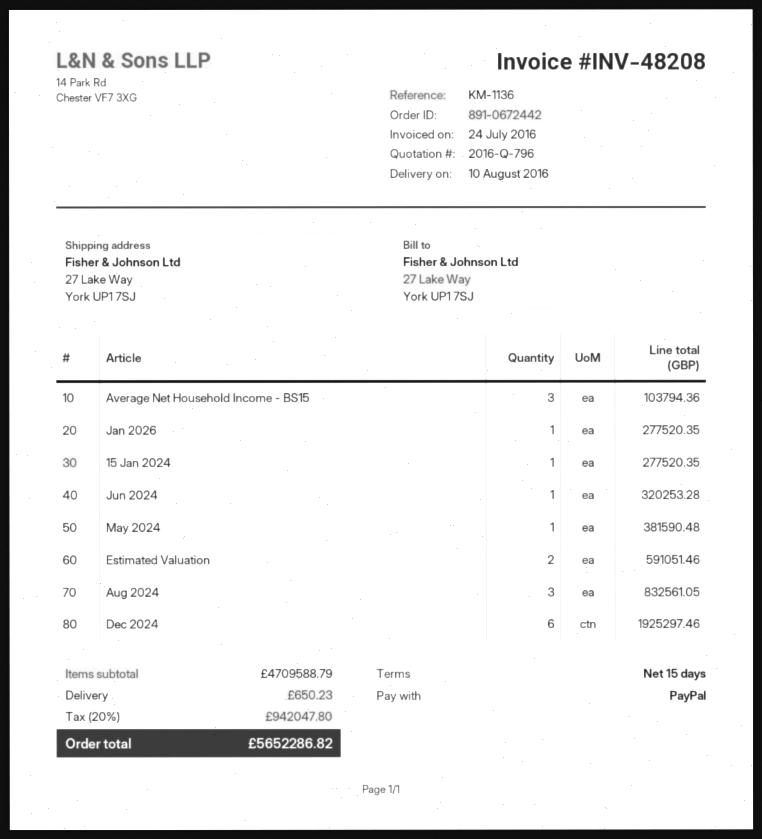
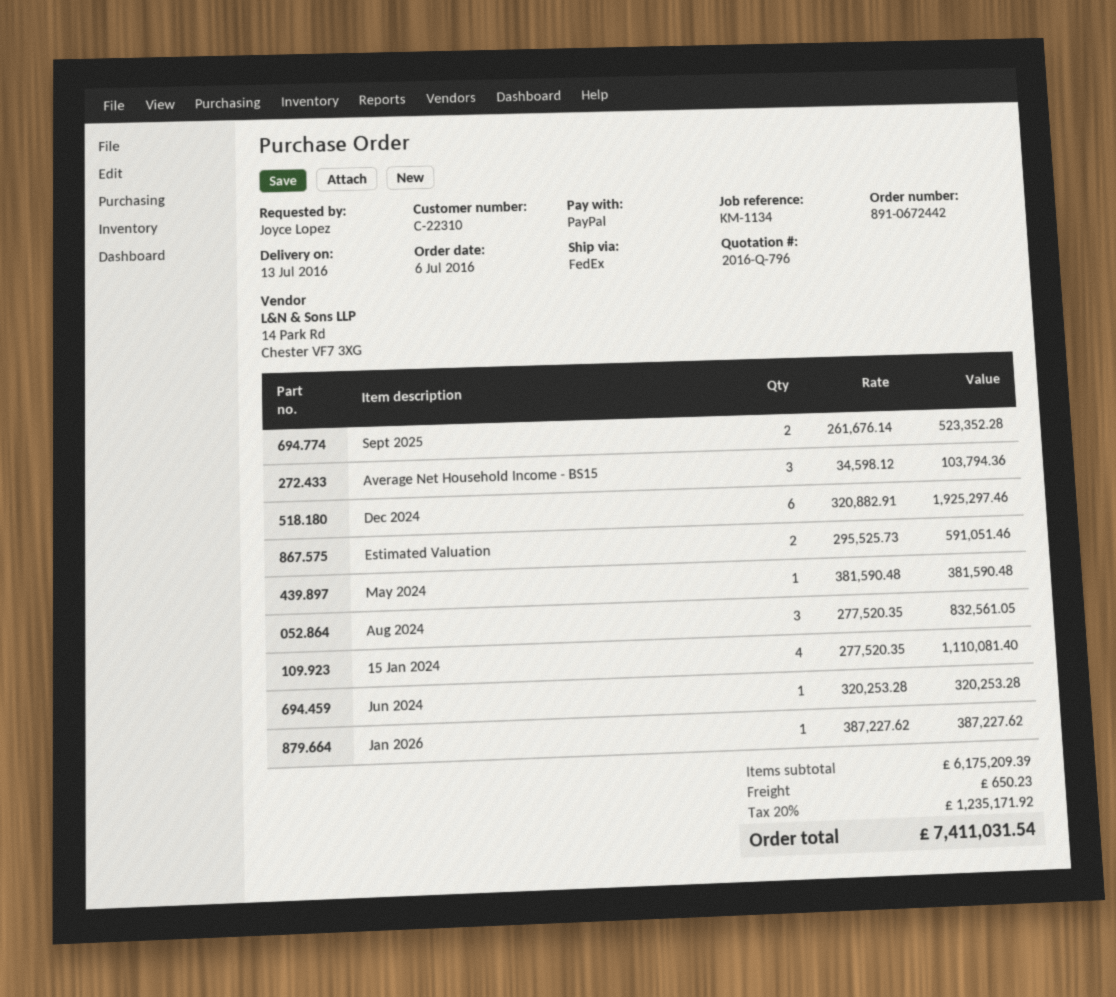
delivery date: 2016-08-10 -> 2016-07-13
reference: KM-1136 -> KM-1134
Jan 2026: 1 for 277520.35 -> 1 for 387227.62
15 Jan 2024: 1 for 277520.35 -> 4 for 1110081.40
Sept 2025: none -> 2 for 523352.28
subtotal: 4709588.79 -> 6175209.39
tax: 20% = 942047.80 -> 20% = 1235171.92
total: 5652286.82 -> 7411031.54

